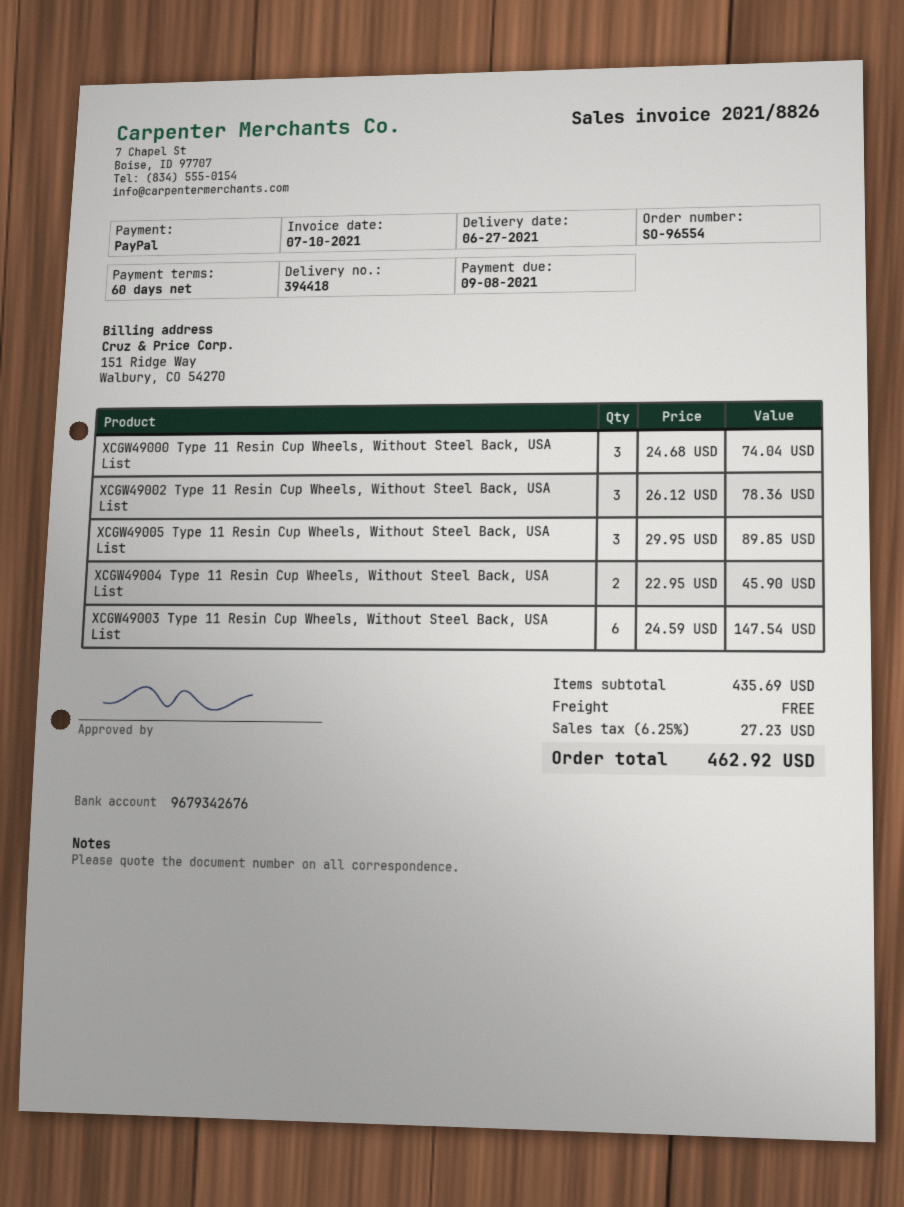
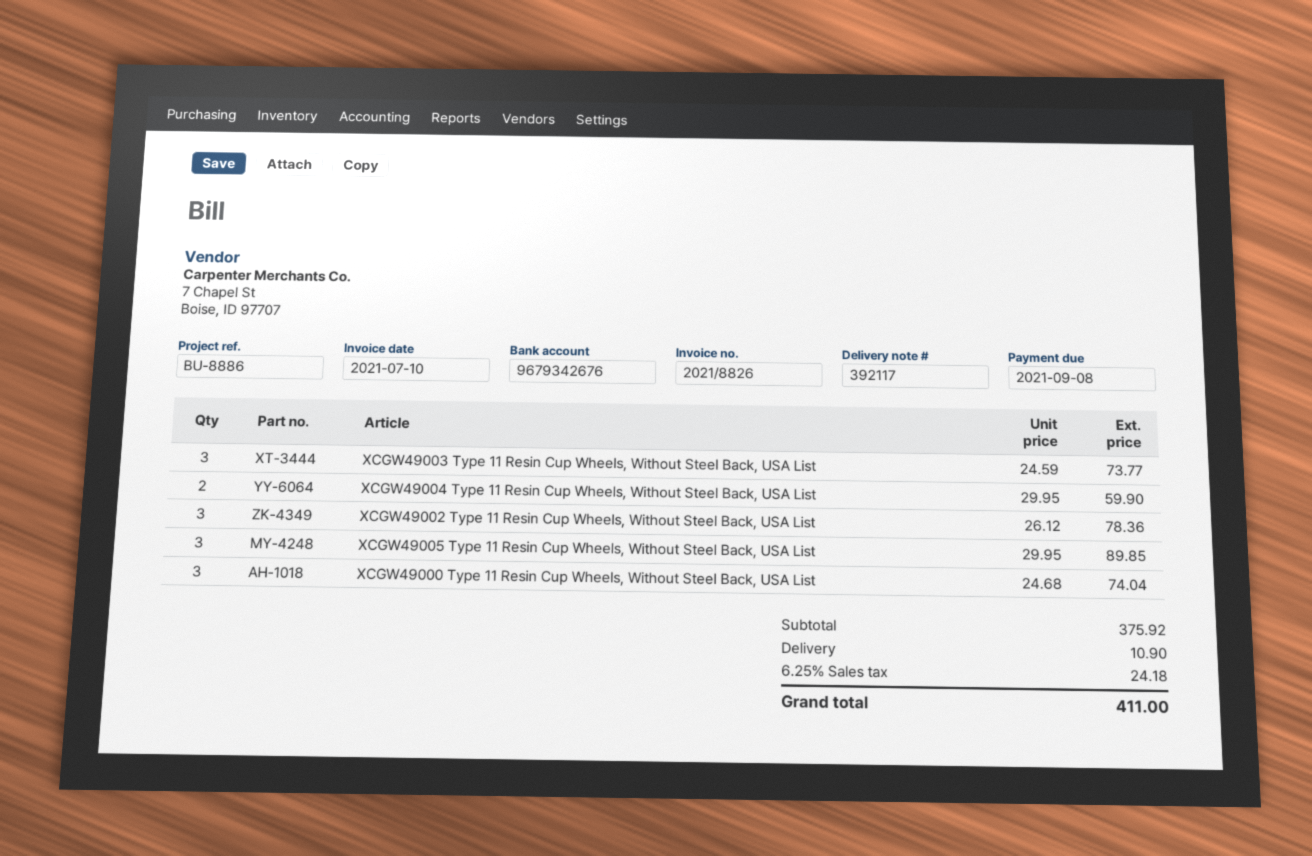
delivery note number: 394418 -> 392117
XCGW49004 Type 11 Resin Cup Wheels, Without Steel Back, USA List: 2 x 22.95 = 45.90 -> 2 x 29.95 = 59.90
XCGW49003 Type 11 Resin Cup Wheels, Without Steel Back, USA List: 6 x 24.59 = 147.54 -> 3 x 24.59 = 73.77
subtotal: 435.69 -> 375.92
shipping: 0.00 -> 10.90
tax: 6.25% = 27.23 -> 6.25% = 24.18
total: 462.92 -> 411.00

